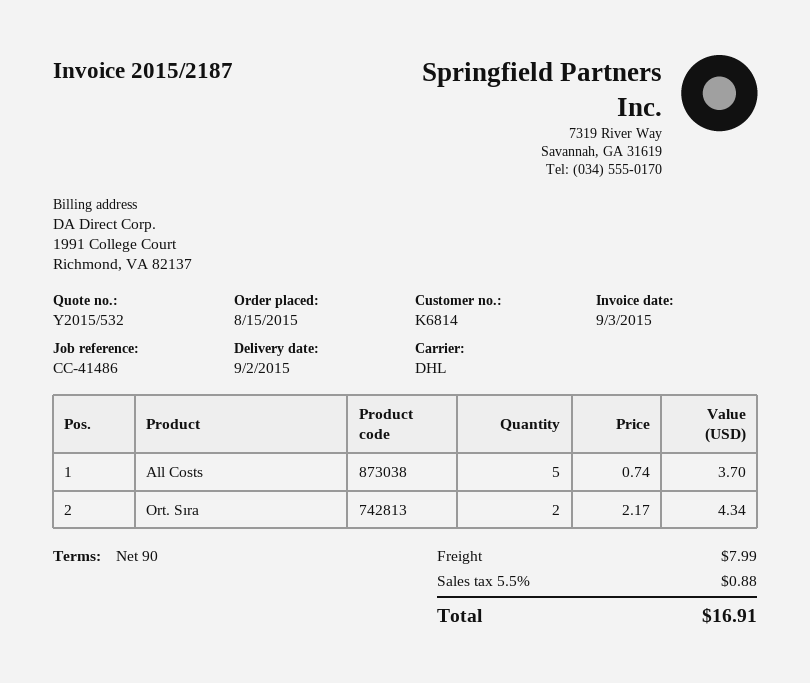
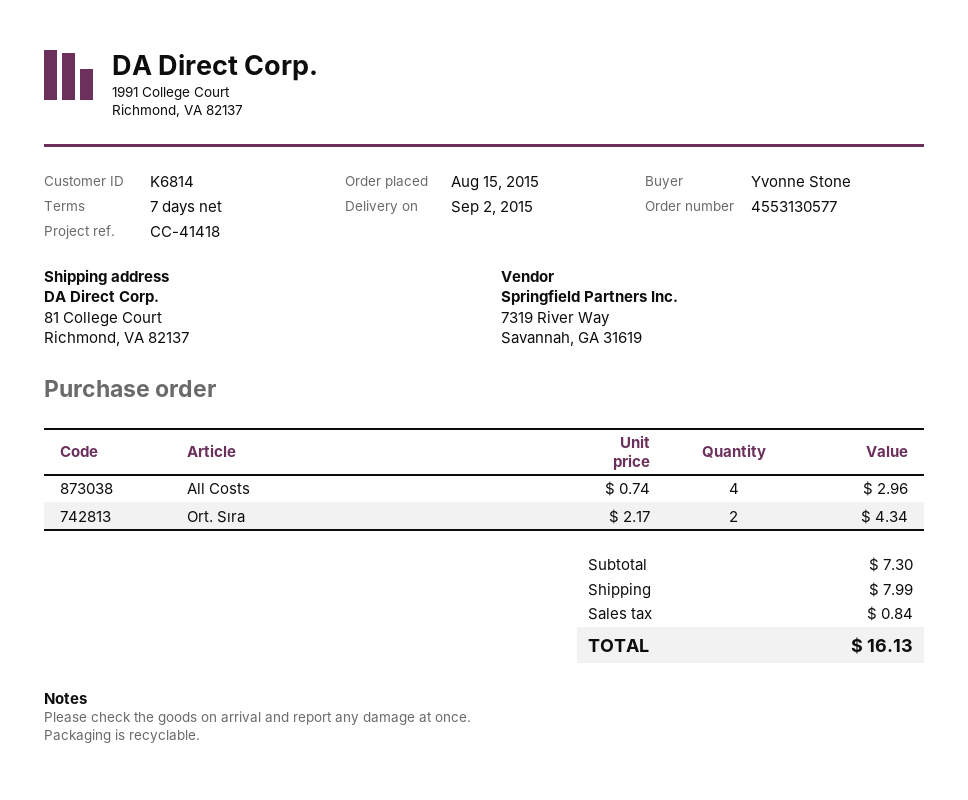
payment terms: 90 days -> 7 days
reference: CC-41486 -> CC-41418
All Costs: 5 x 0.74 = 3.70 -> 4 x 0.74 = 2.96
tax: 0.88 -> 0.84
total: 16.91 -> 16.13

